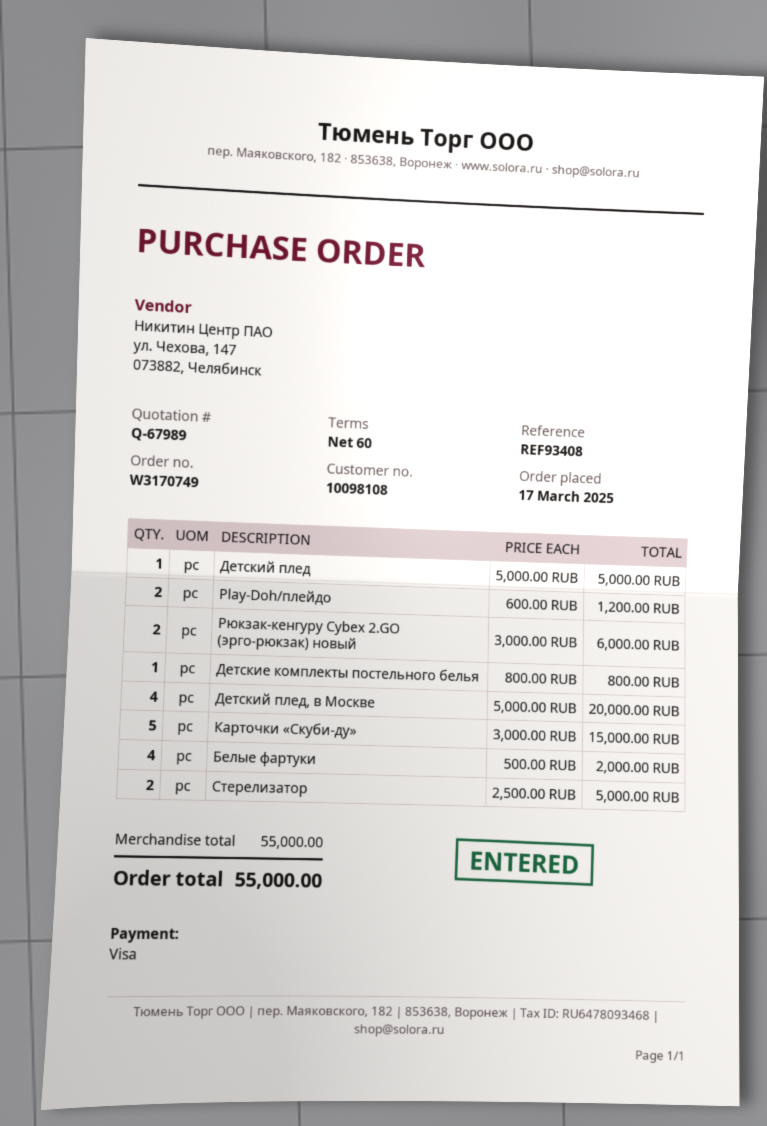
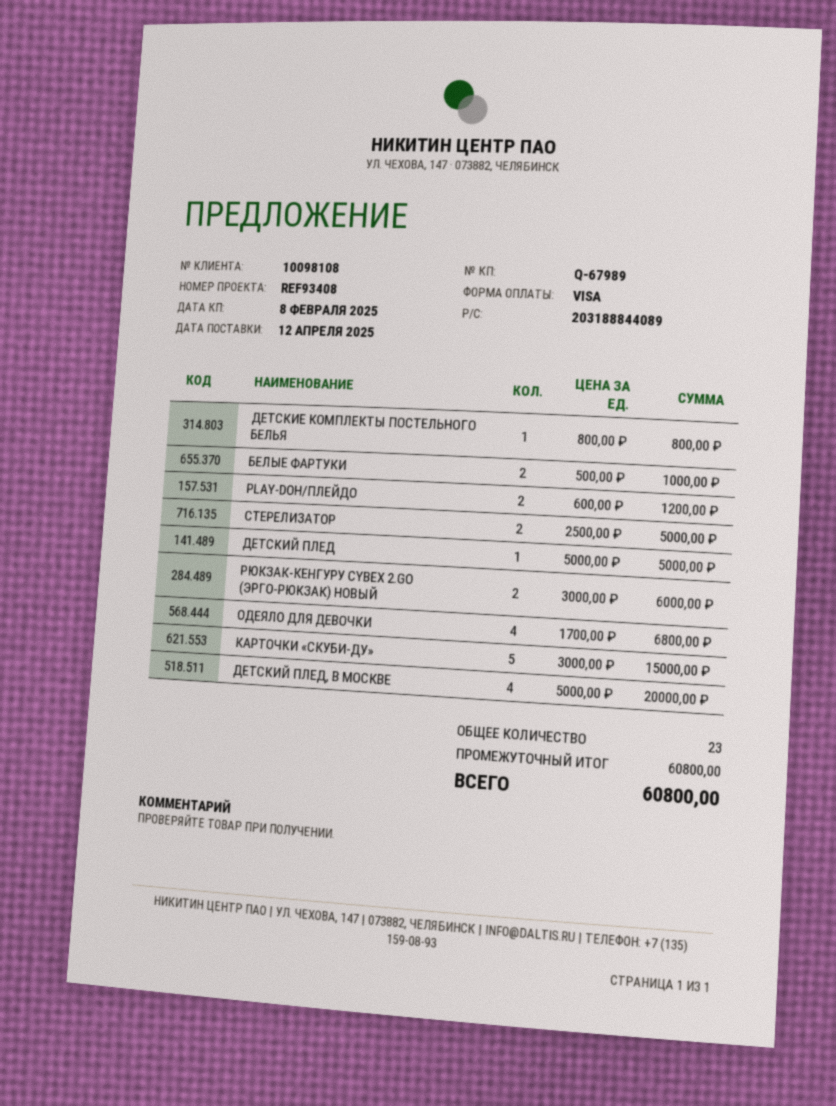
Белые фартуки: 4 x 500.00 = 2000.00 -> 2 x 500.00 = 1000.00
ОДЕЯЛО ДЛЯ ДЕВОЧКИ: none -> 4 x 1700.00 = 6800.00
subtotal: 55000.00 -> 60800.00
total: 55000.00 -> 60800.00

